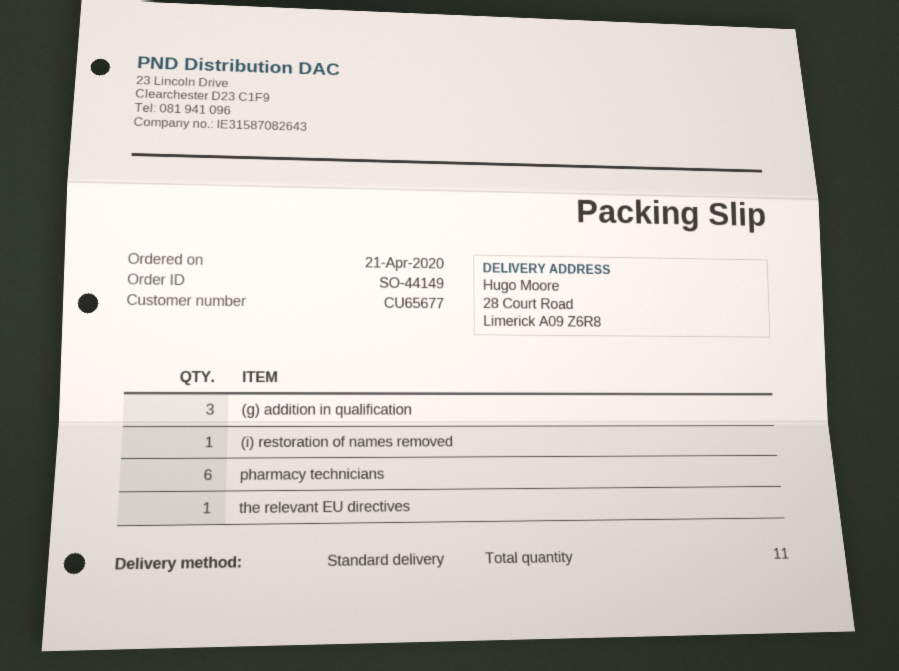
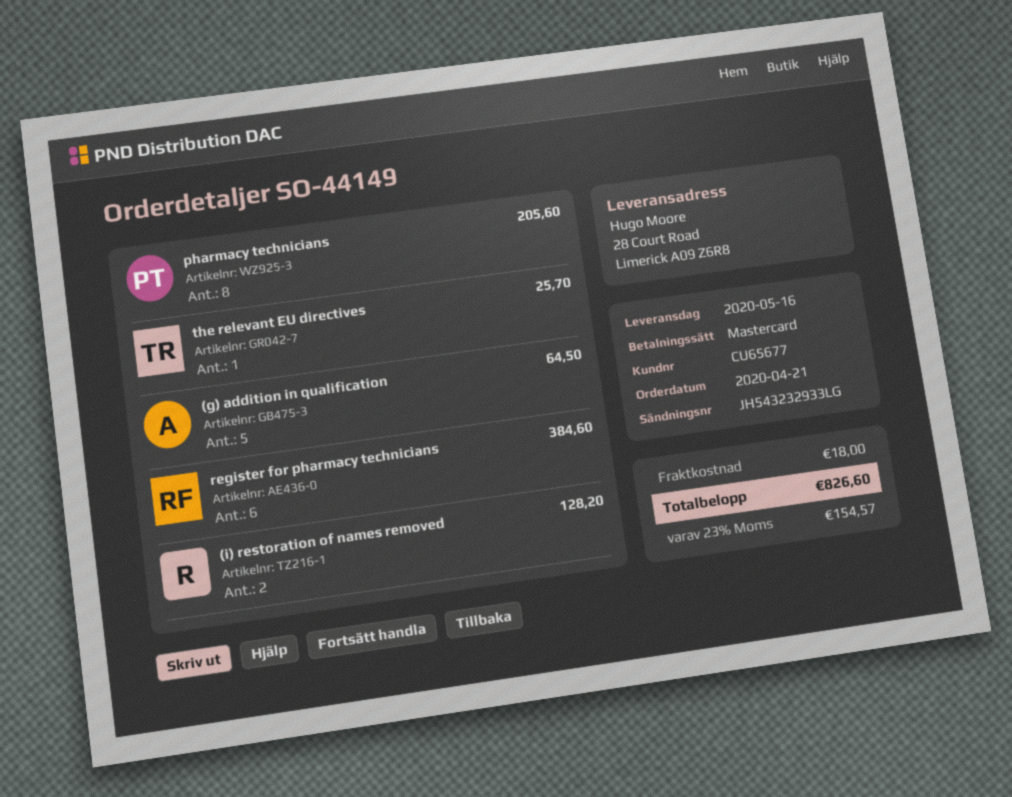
(g) addition in qualification: 3 -> 5
(i) restoration of names removed: 1 -> 2
pharmacy technicians: 6 -> 8
register for pharmacy technicians: none -> 6

